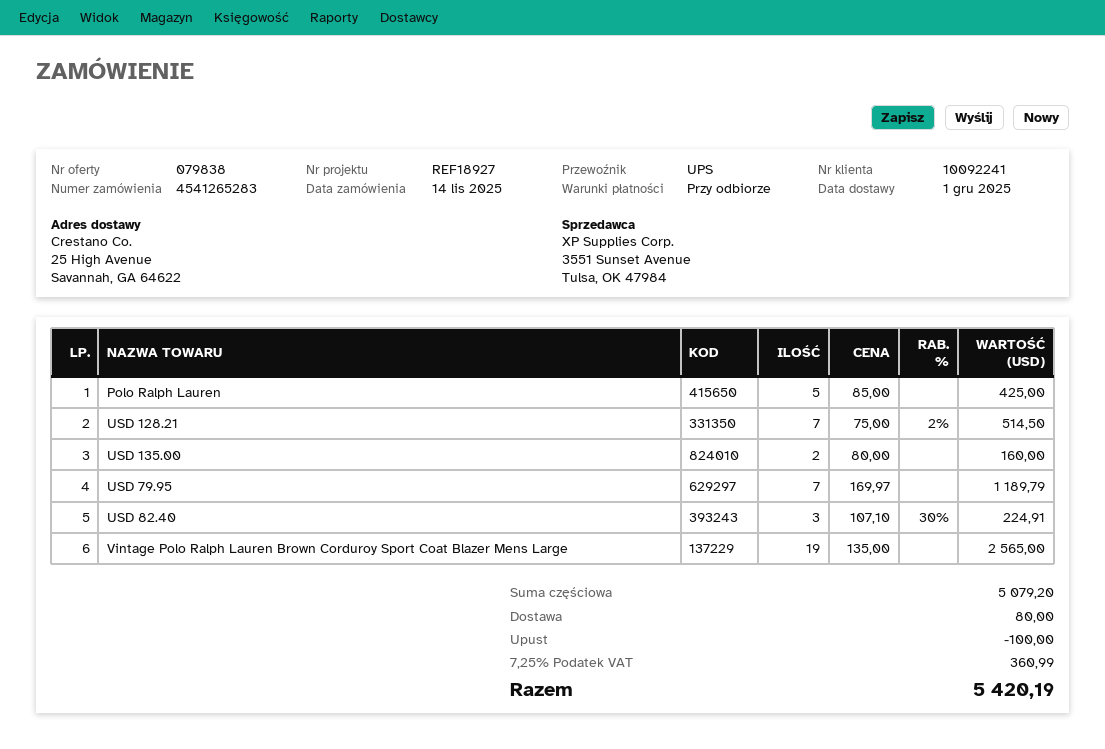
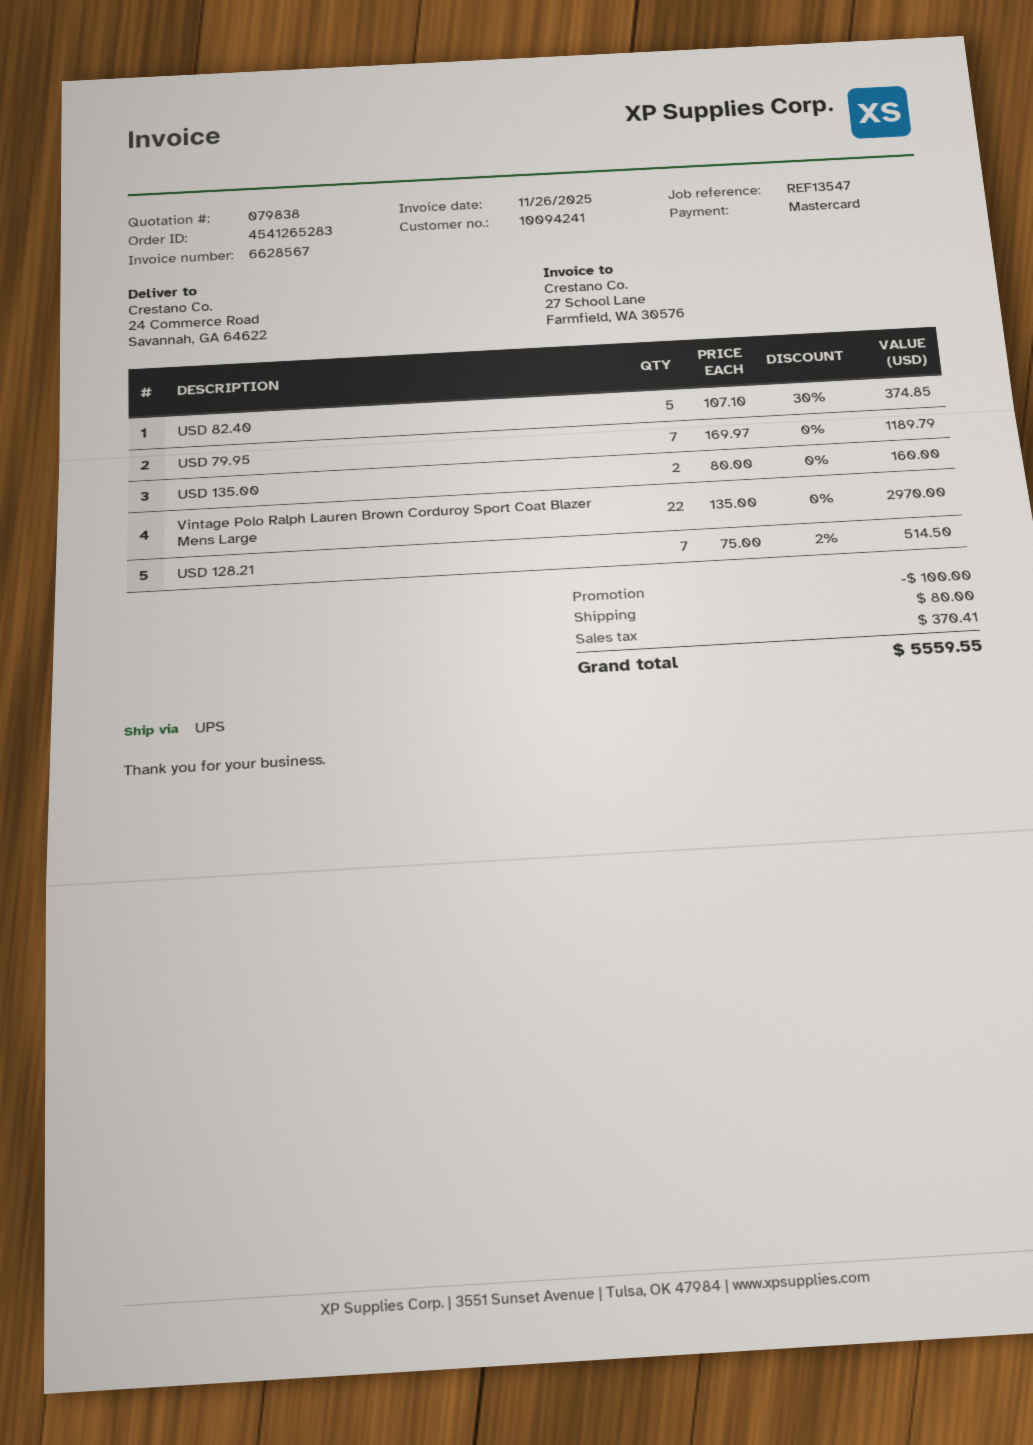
customer number: 10092241 -> 10094241
reference: REF18927 -> REF13547
ship to: 25 High Avenue, Savannah, GA 64622 -> 24 Commerce Road, Savannah, GA 64622
Polo Ralph Lauren: 5 x 85.00 = 425.00 -> none
USD 82.40: 3 x 107.10 - 30% = 224.91 -> 5 x 107.10 - 30% = 374.85
Vintage Polo Ralph Lauren Brown Corduroy Sport Coat Blazer Mens Large: 19 x 135.00 = 2565.00 -> 22 x 135.00 = 2970.00
tax: 360.99 -> 370.41
total: 5420.19 -> 5559.55

